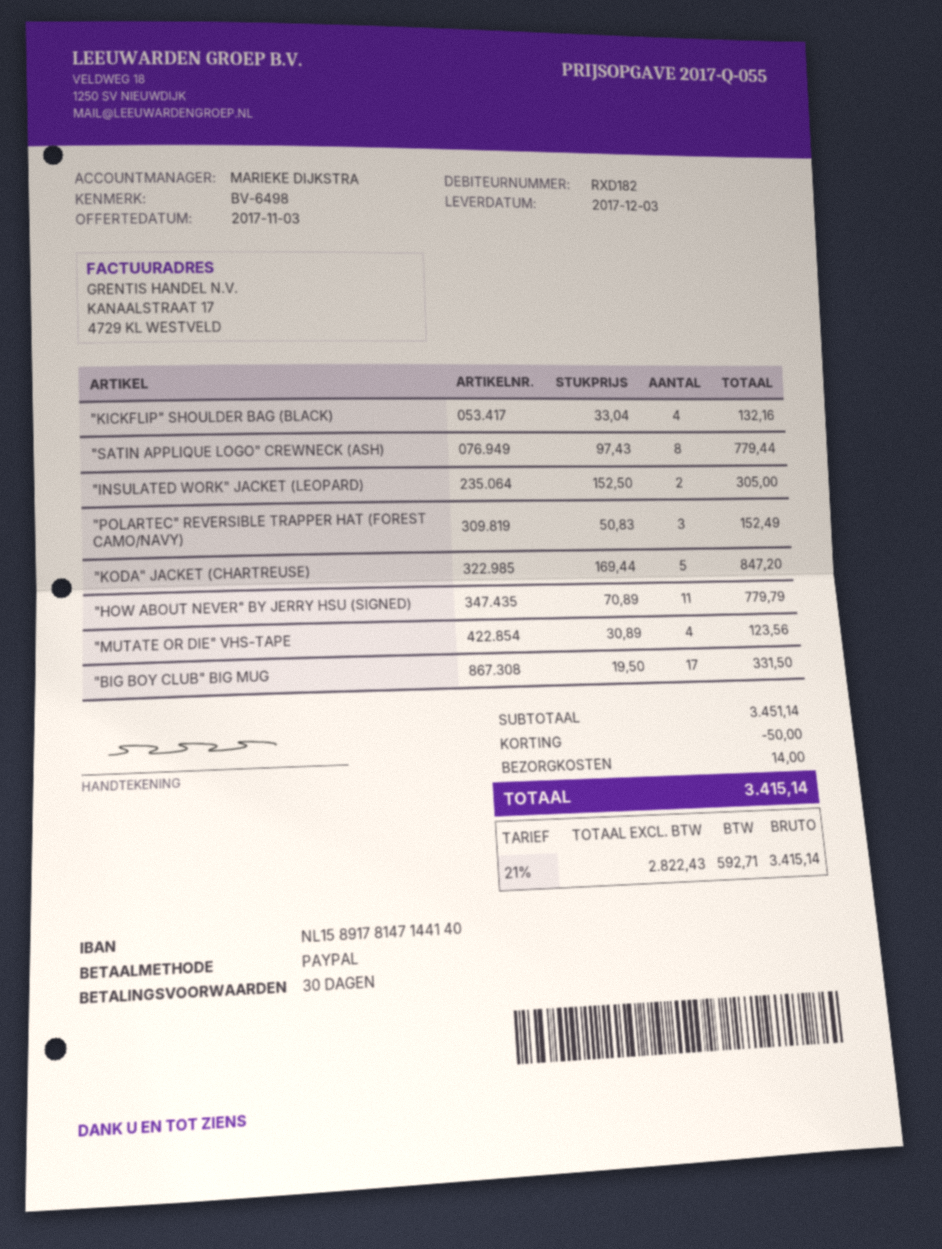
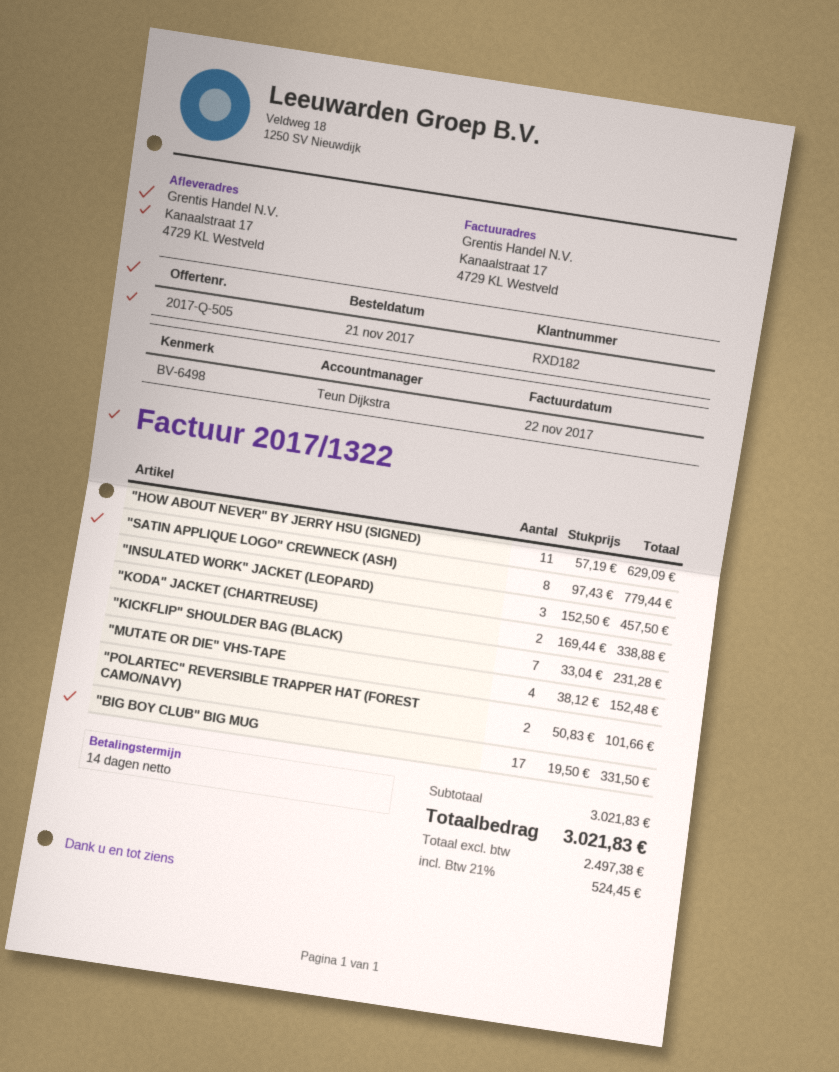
quote number: 2017-Q-055 -> 2017-Q-505
payment terms: 30 days -> 14 days
sales rep: MARIEKE DIJKSTRA -> Teun Dijkstra
"KICKFLIP" SHOULDER BAG (BLACK): 4 x 33.04 = 132.16 -> 7 x 33.04 = 231.28
"INSULATED WORK" JACKET (LEOPARD): 2 x 152.50 = 305.00 -> 3 x 152.50 = 457.50
"POLARTEC" REVERSIBLE TRAPPER HAT (FOREST CAMO/NAVY): 3 x 50.83 = 152.49 -> 2 x 50.83 = 101.66
"KODA" JACKET (CHARTREUSE): 5 x 169.44 = 847.20 -> 2 x 169.44 = 338.88
"HOW ABOUT NEVER" BY JERRY HSU (SIGNED): 11 x 70.89 = 779.79 -> 11 x 57.19 = 629.09
"MUTATE OR DIE" VHS-TAPE: 4 x 30.89 = 123.56 -> 4 x 38.12 = 152.48
subtotal: 3451.14 -> 3021.83
discount: 50.00 -> none
shipping: 14.00 -> none
net: 2822.43 -> 2497.38
tax: 21% = 592.71 -> 21% = 524.45
total: 3415.14 -> 3021.83

